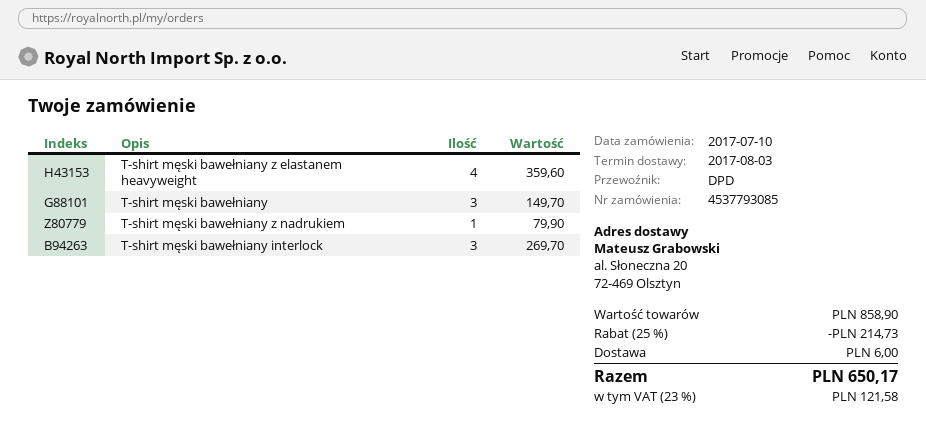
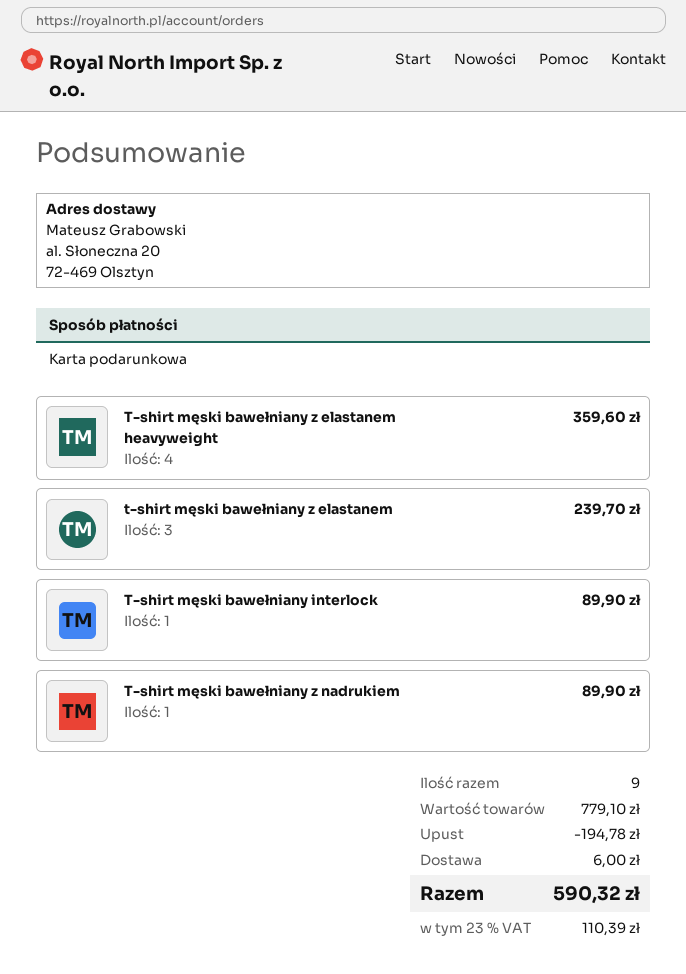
T-shirt męski bawełniany: 3 for 149.70 -> none
T-shirt męski bawełniany z nadrukiem: 1 for 79.90 -> 1 for 89.90
T-shirt męski bawełniany interlock: 3 for 269.70 -> 1 for 89.90
t-shirt męski bawełniany z elastanem: none -> 3 for 239.70
subtotal: 858.90 -> 779.10
discount: 214.73 -> 194.78
tax: 23% = 121.58 -> 23% = 110.39
total: 650.17 -> 590.32

